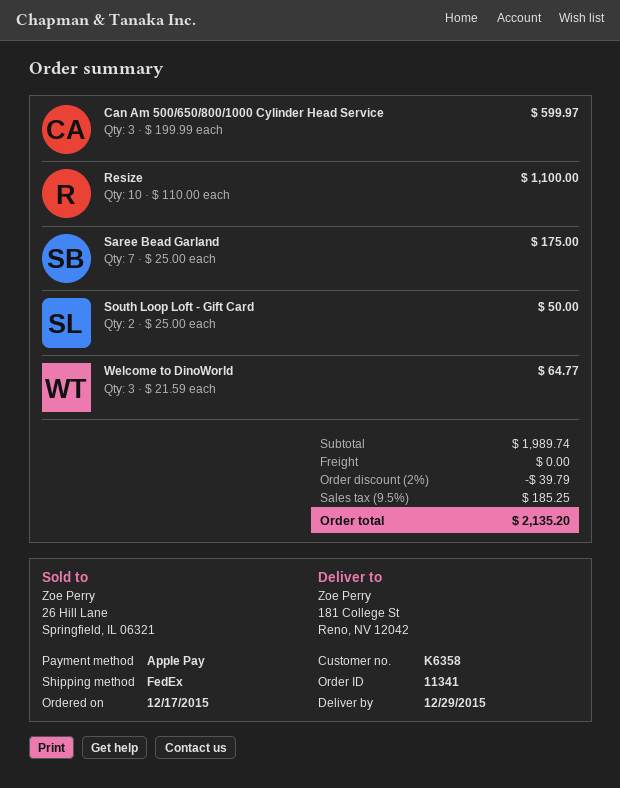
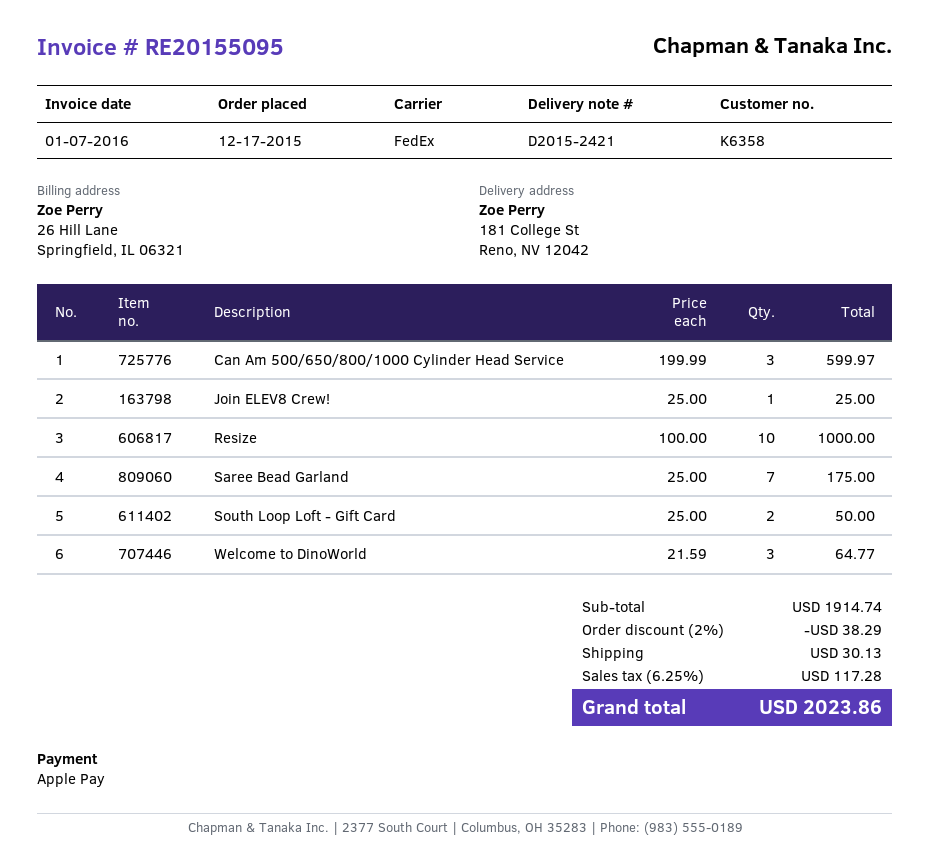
Resize: 10 x 110.00 = 1100.00 -> 10 x 100.00 = 1000.00
Join ELEV8 Crew!: none -> 1 x 25.00 = 25.00
subtotal: 1989.74 -> 1914.74
discount: 2% = 39.79 -> 2% = 38.29
shipping: 0.00 -> 30.13
tax: 9.5% = 185.25 -> 6.25% = 117.28
total: 2135.20 -> 2023.86

